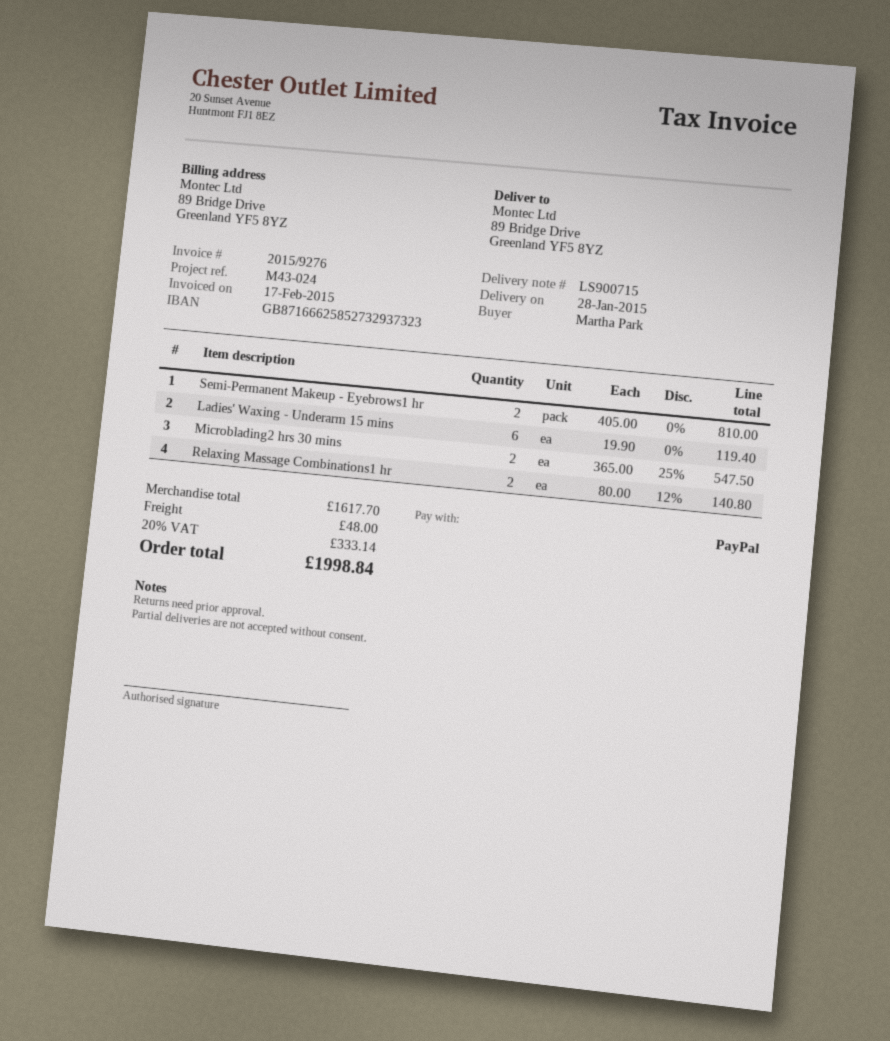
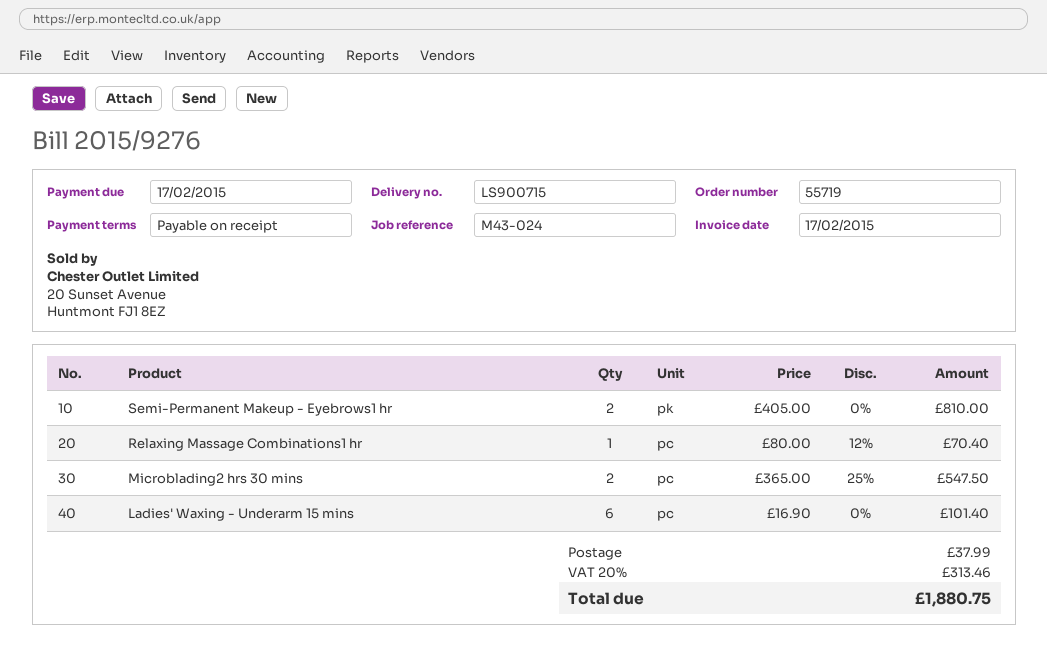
Ladies' Waxing - Underarm 15 mins: 6 x 19.90 = 119.40 -> 6 x 16.90 = 101.40
Relaxing Massage Combinations1 hr: 2 x 80.00 - 12% = 140.80 -> 1 x 80.00 - 12% = 70.40
shipping: 48.00 -> 37.99
tax: 20% = 333.14 -> 20% = 313.46
total: 1998.84 -> 1880.75

